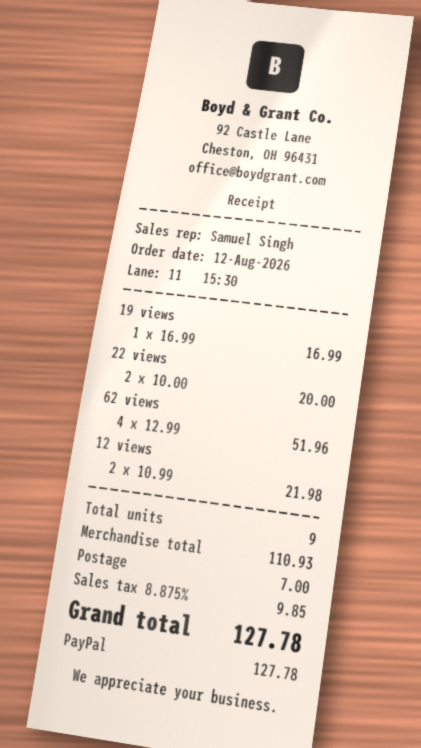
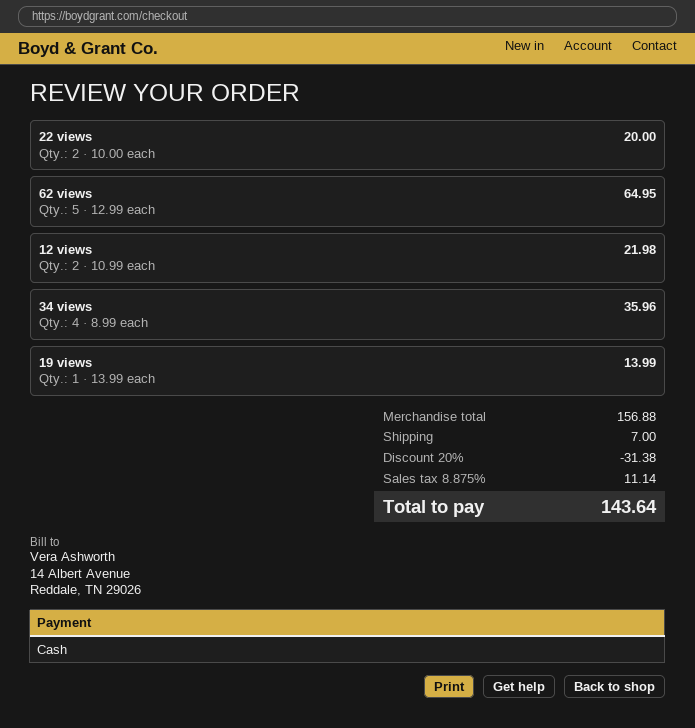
payment method: PayPal -> cash
19 views: 1 x 16.99 = 16.99 -> 1 x 13.99 = 13.99
62 views: 4 x 12.99 = 51.96 -> 5 x 12.99 = 64.95
34 views: none -> 4 x 8.99 = 35.96
subtotal: 110.93 -> 156.88
discount: none -> 20% = 31.38
tax: 8.875% = 9.85 -> 8.875% = 11.14
total: 127.78 -> 143.64

